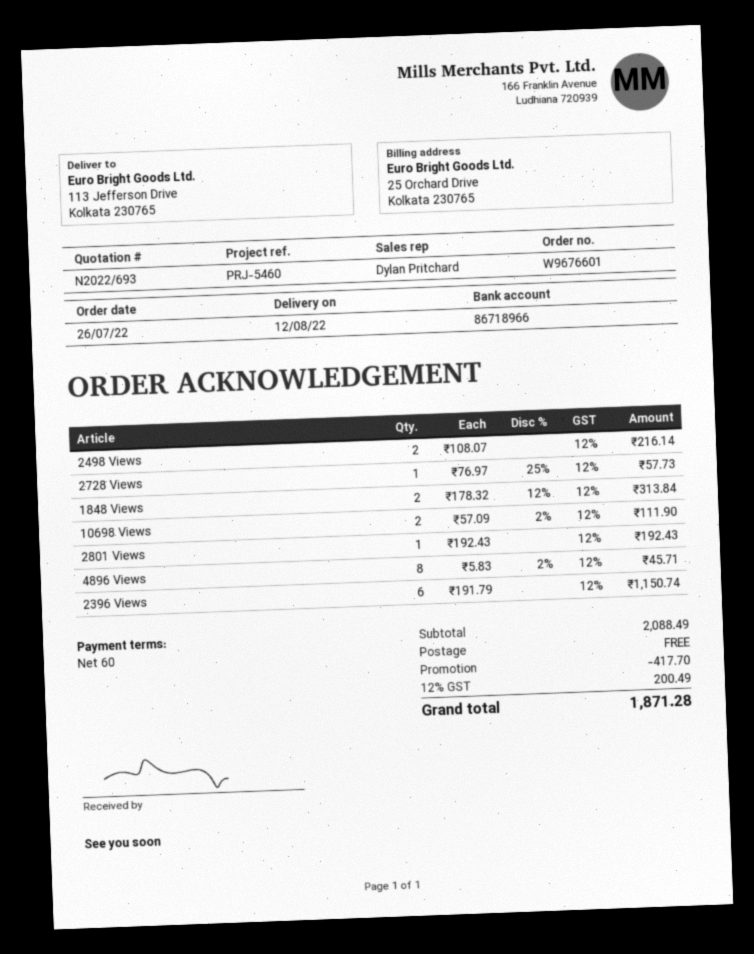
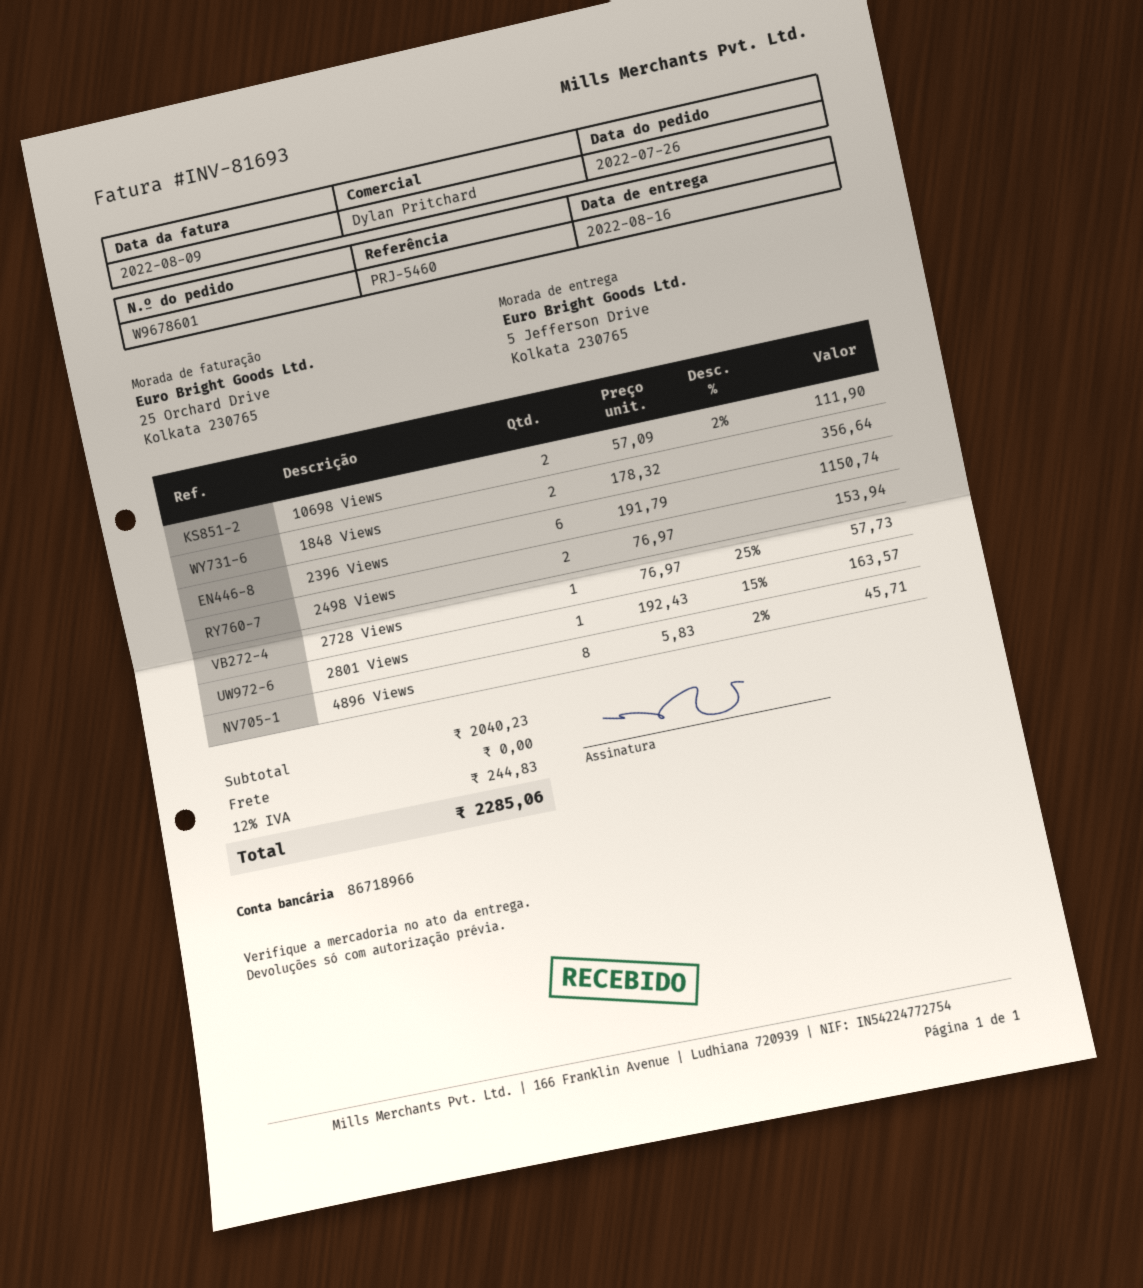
order number: W9676601 -> W9678601
delivery date: 2022-08-12 -> 2022-08-16
ship to: 113 Jefferson Drive, Kolkata 230765 -> 5 Jefferson Drive, Kolkata 230765
2498 Views: 2 x 108.07 = 216.14 -> 2 x 76.97 = 153.94
1848 Views: 2 x 178.32 - 12% = 313.84 -> 2 x 178.32 = 356.64
2801 Views: 1 x 192.43 = 192.43 -> 1 x 192.43 - 15% = 163.57
subtotal: 2088.49 -> 2040.23
discount: 417.70 -> none
tax: 12% = 200.49 -> 12% = 244.83
total: 1871.28 -> 2285.06

